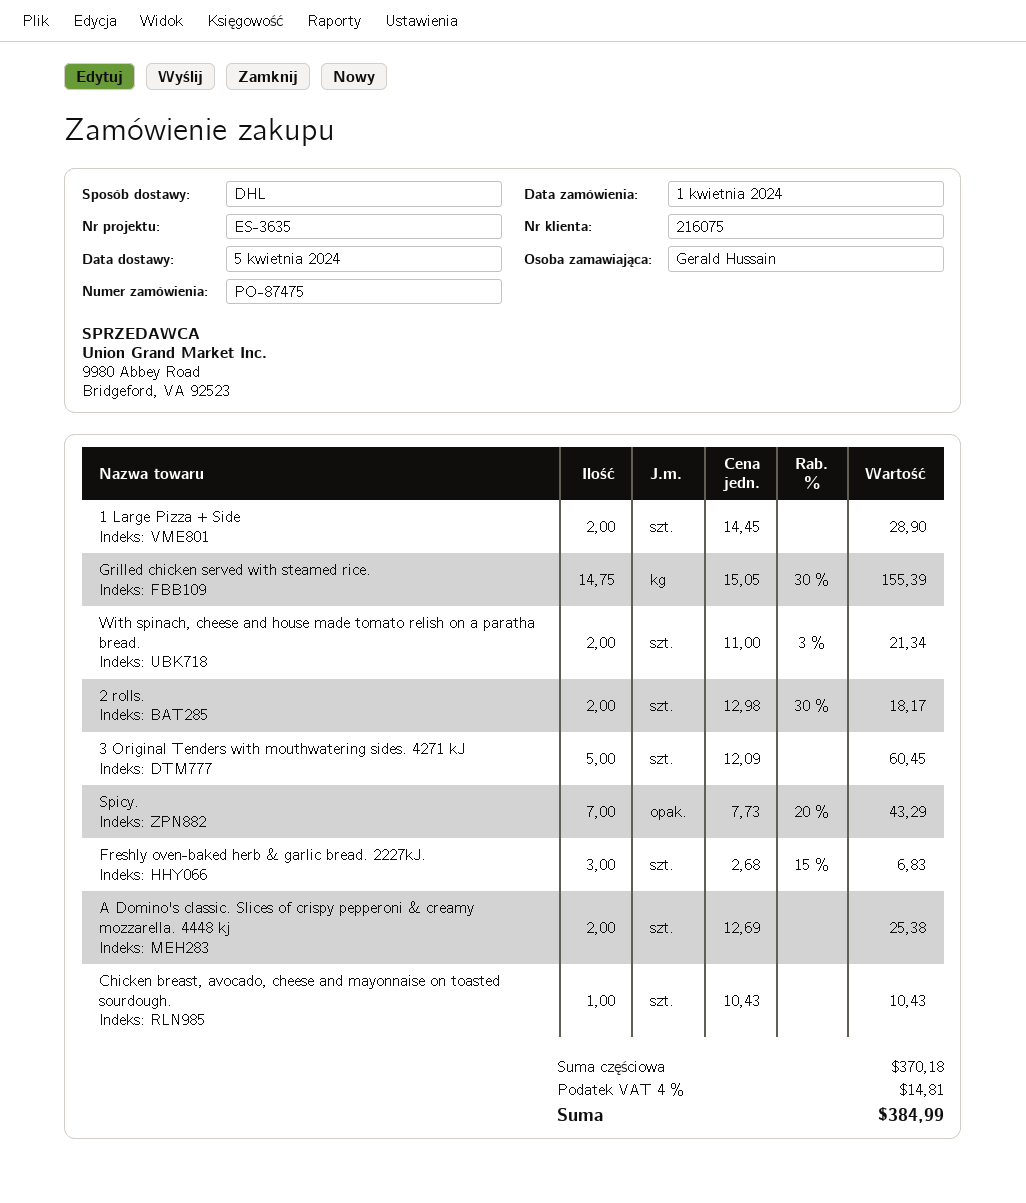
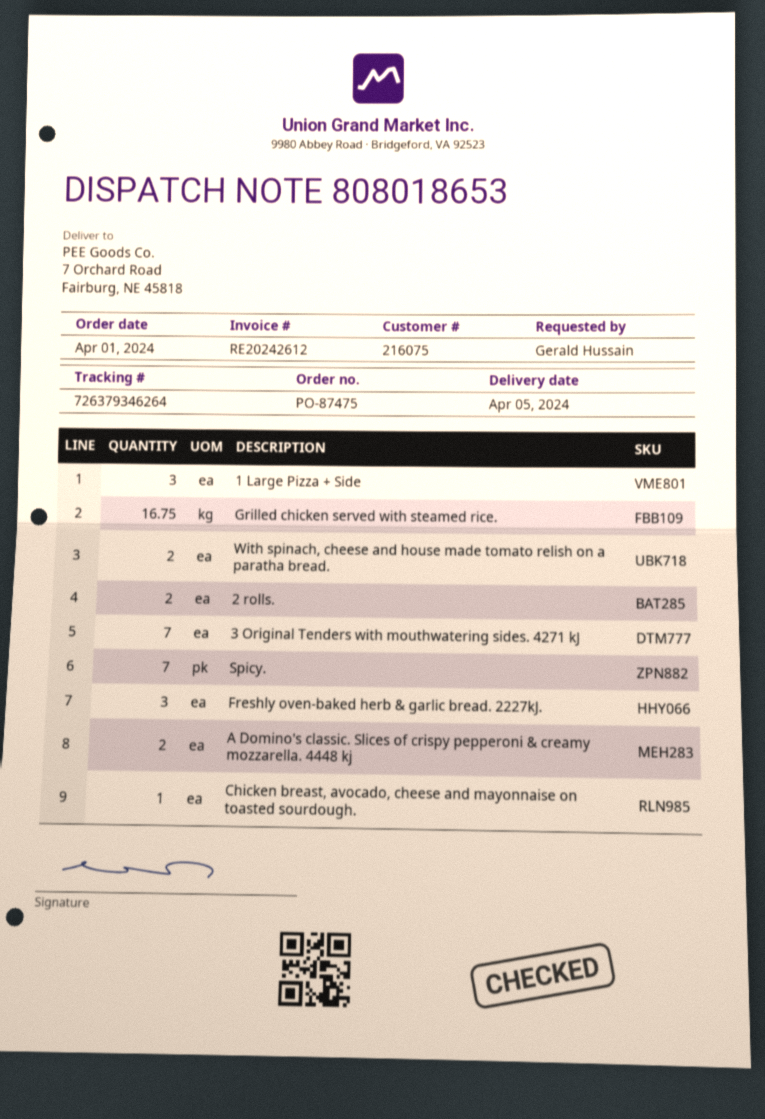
1 Large Pizza + Side: 2 -> 3
Grilled chicken served with steamed rice.: 14.75 -> 16.75
3 Original Tenders with mouthwatering sides. 4271 kJ: 5 -> 7

